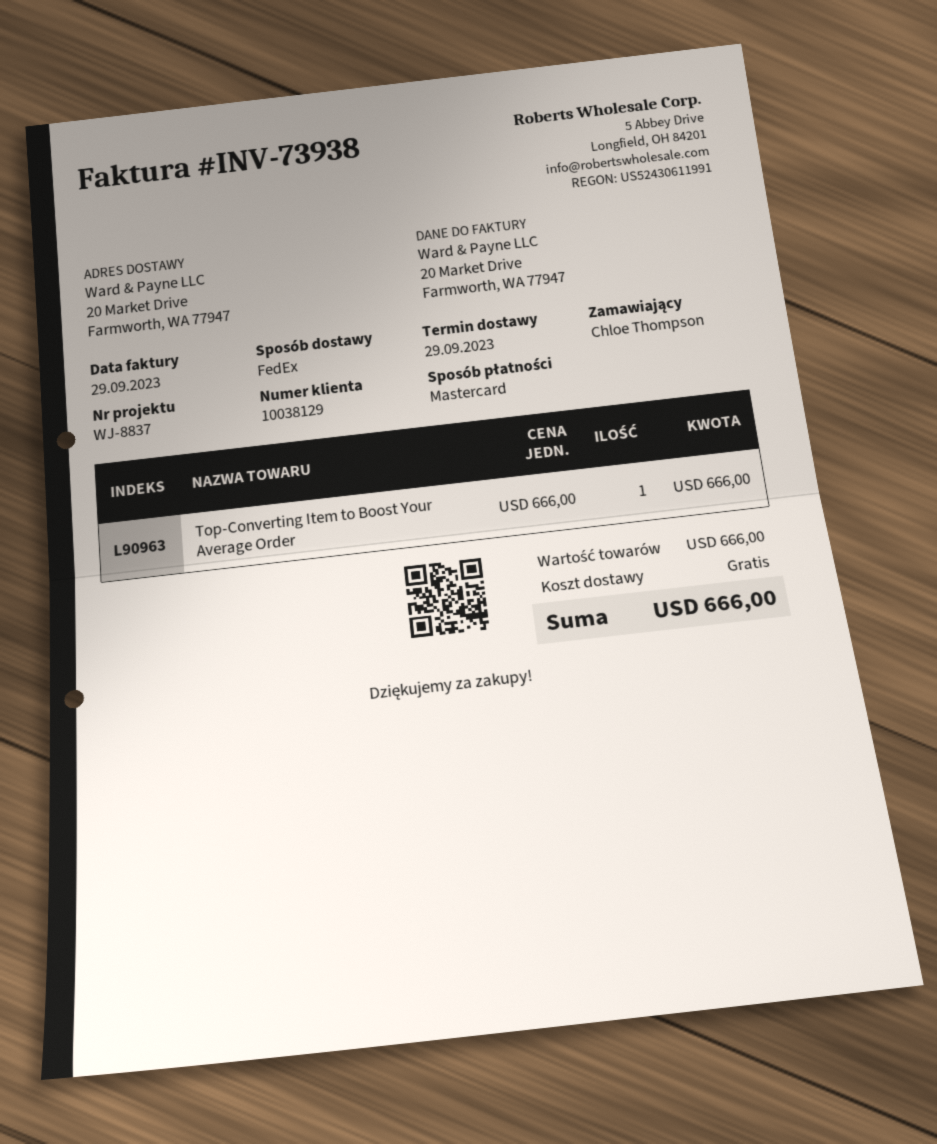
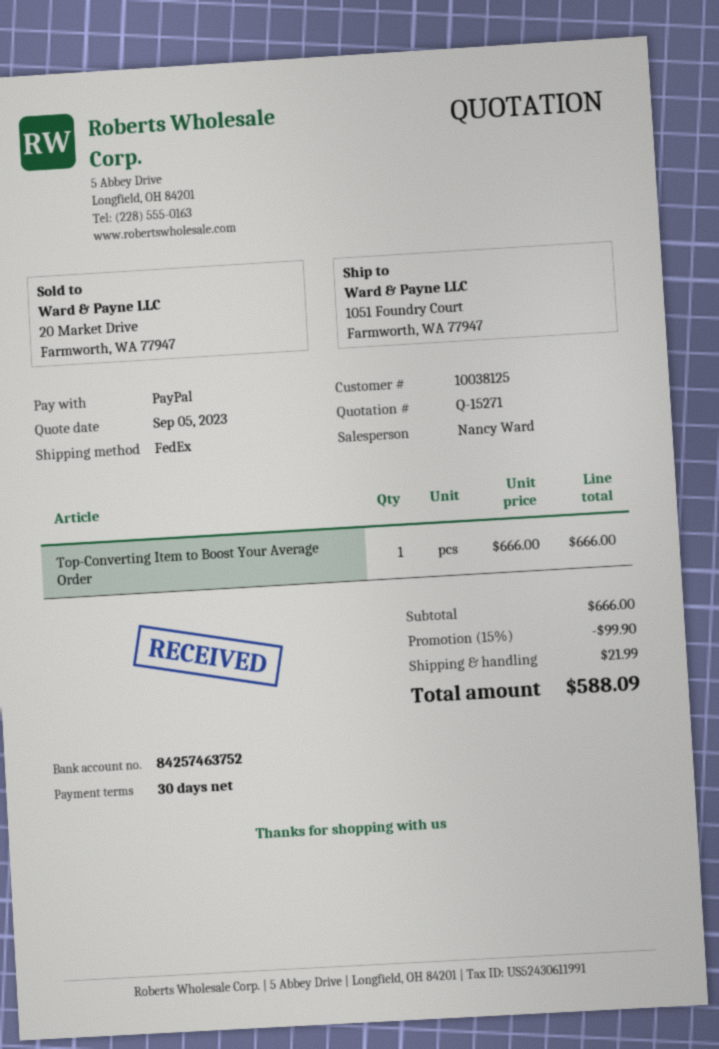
customer number: 10038129 -> 10038125
payment method: Mastercard -> PayPal
ship to: 20 Market Drive, Farmworth, WA 77947 -> 1051 Foundry Court, Farmworth, WA 77947
discount: none -> 15% = 99.90
shipping: 0.00 -> 21.99
total: 666.00 -> 588.09

